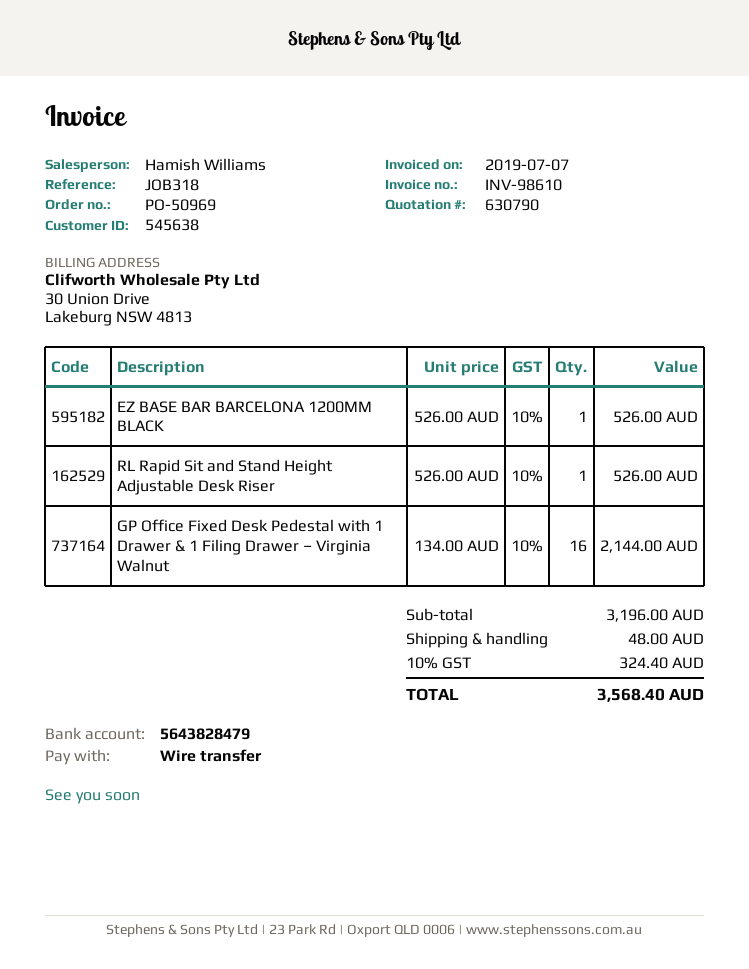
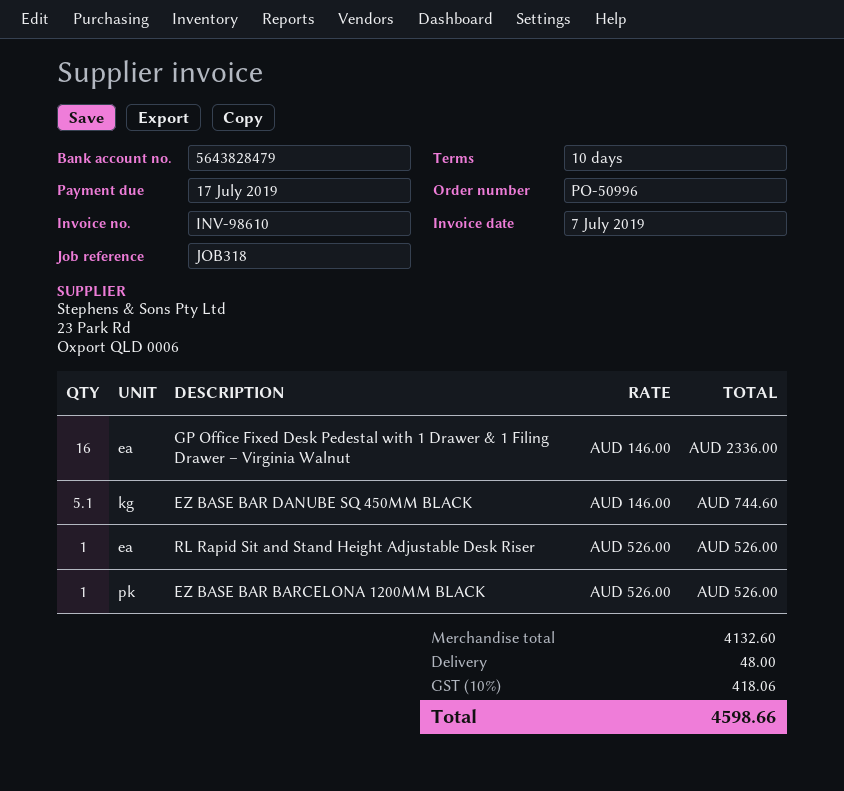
order number: PO-50969 -> PO-50996
GP Office Fixed Desk Pedestal with 1 Drawer & 1 Filing Drawer – Virginia Walnut: 16 x 134.00 = 2144.00 -> 16 x 146.00 = 2336.00
EZ BASE BAR DANUBE SQ 450MM BLACK: none -> 5.1 x 146.00 = 744.60
subtotal: 3196.00 -> 4132.60
tax: 10% = 324.40 -> 10% = 418.06
total: 3568.40 -> 4598.66

